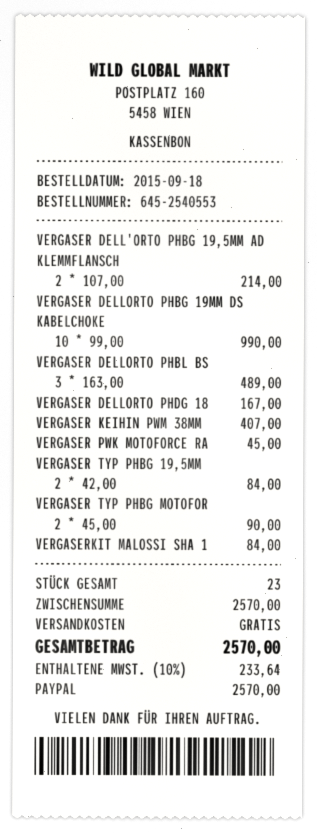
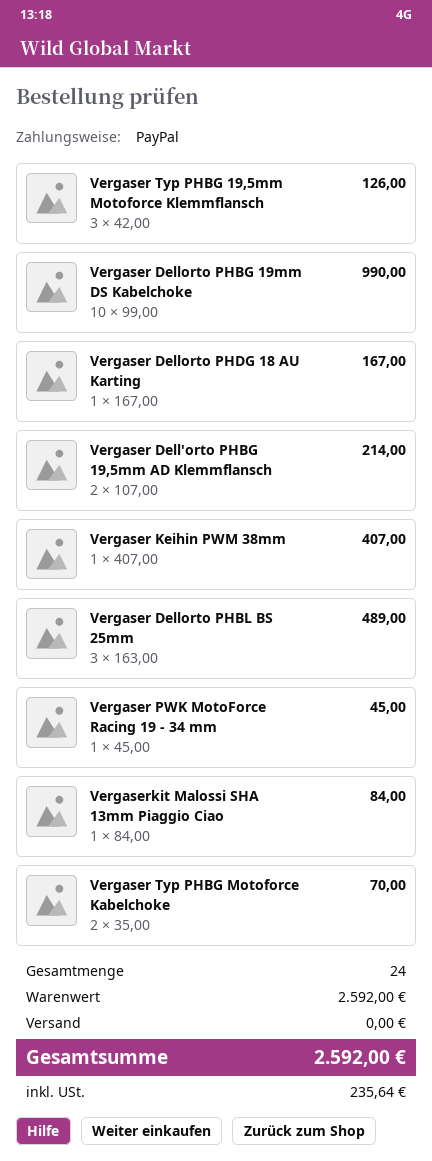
VERGASER TYP PHBG 19,5MM: 2 x 42.00 = 84.00 -> 3 x 42.00 = 126.00
VERGASER TYP PHBG MOTOFOR: 2 x 45.00 = 90.00 -> 2 x 35.00 = 70.00
total quantity: 23 -> 24
subtotal: 2570.00 -> 2592.00
tax: 233.64 -> 235.64
total: 2570.00 -> 2592.00

